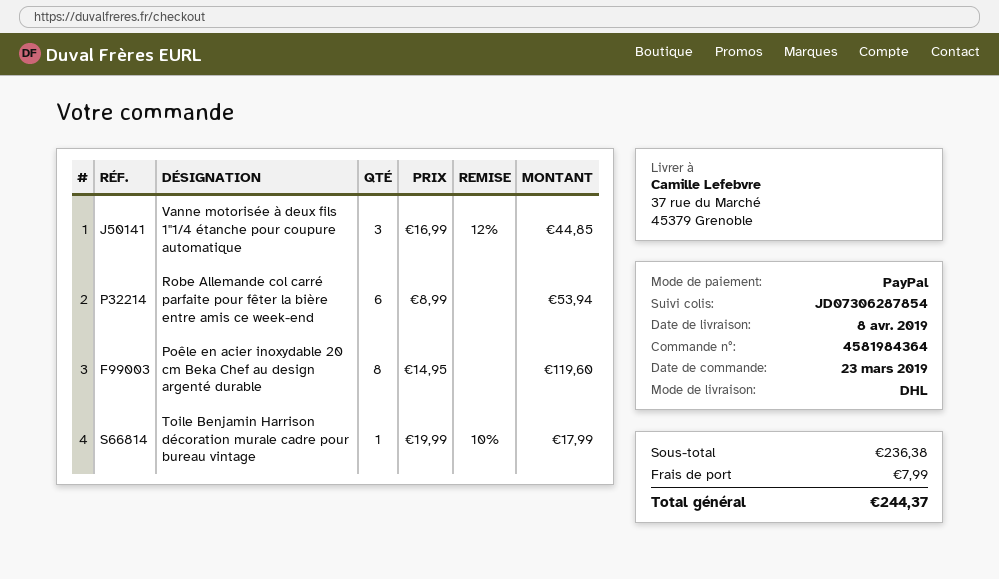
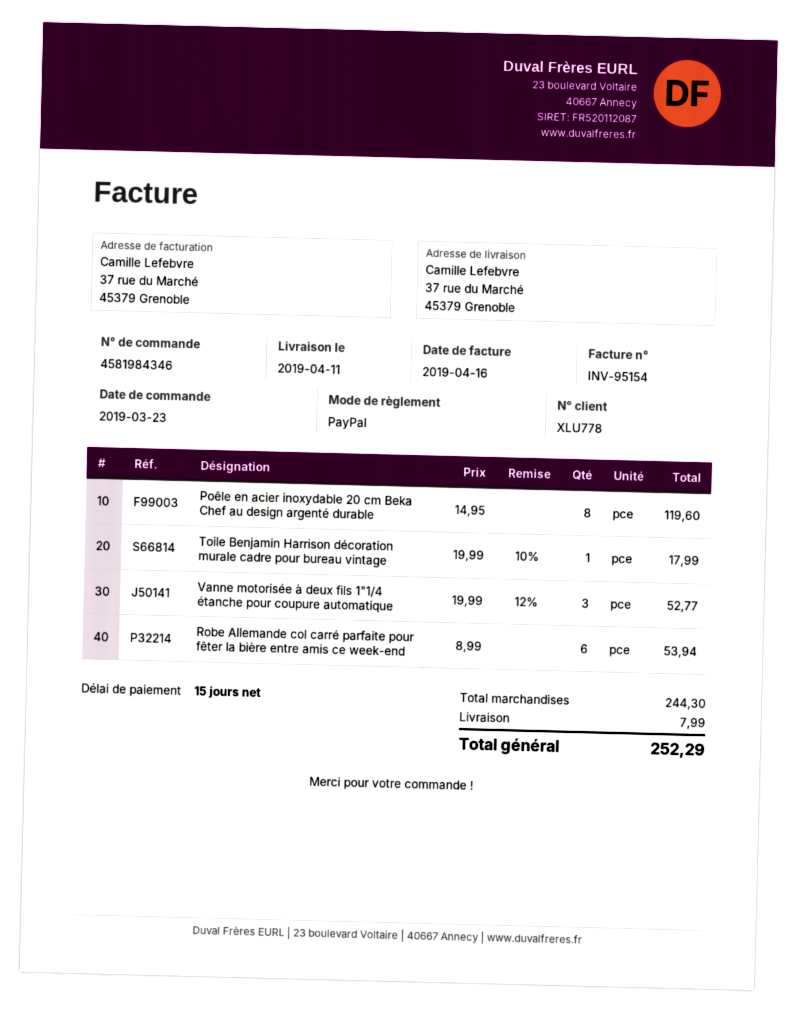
order number: 4581984364 -> 4581984346
delivery date: 2019-04-08 -> 2019-04-11
Vanne motorisée à deux fils 1"1/4 étanche pour coupure automatique: 3 x 16.99 - 12% = 44.85 -> 3 x 19.99 - 12% = 52.77
subtotal: 236.38 -> 244.30
total: 244.37 -> 252.29

